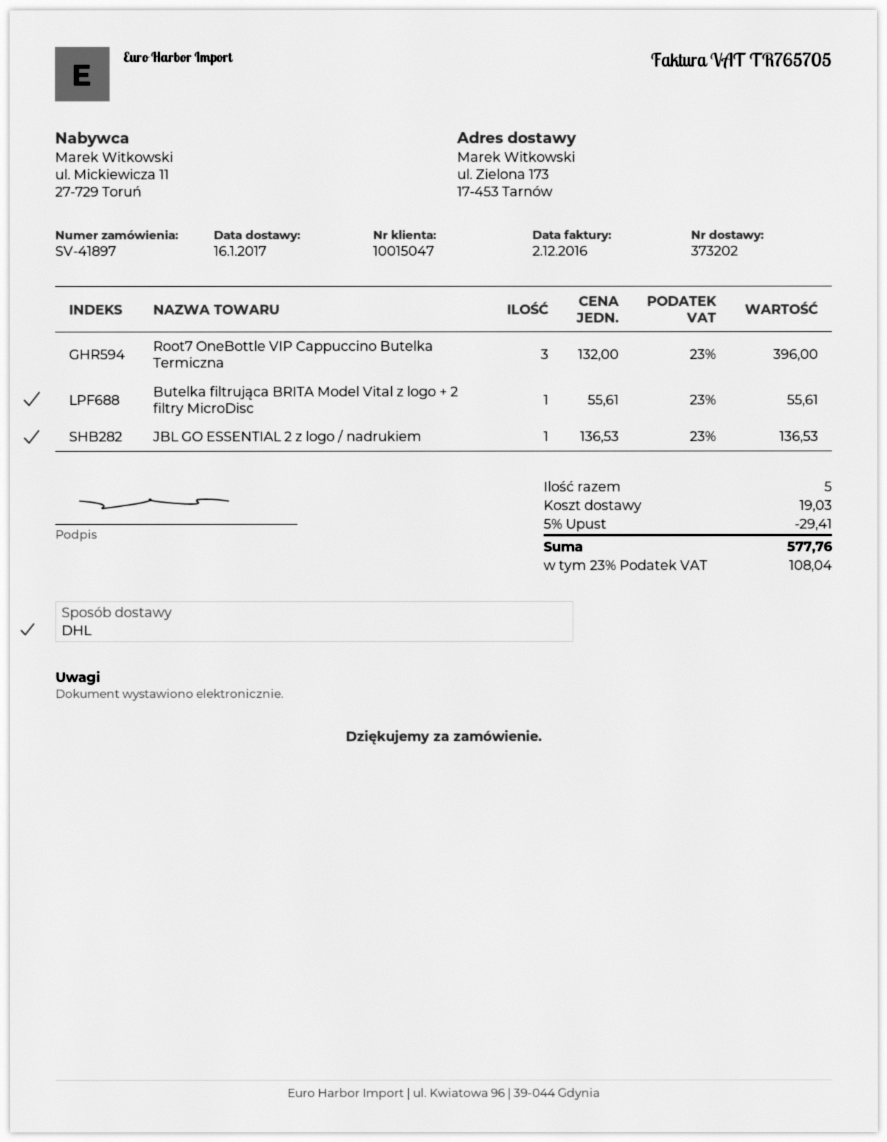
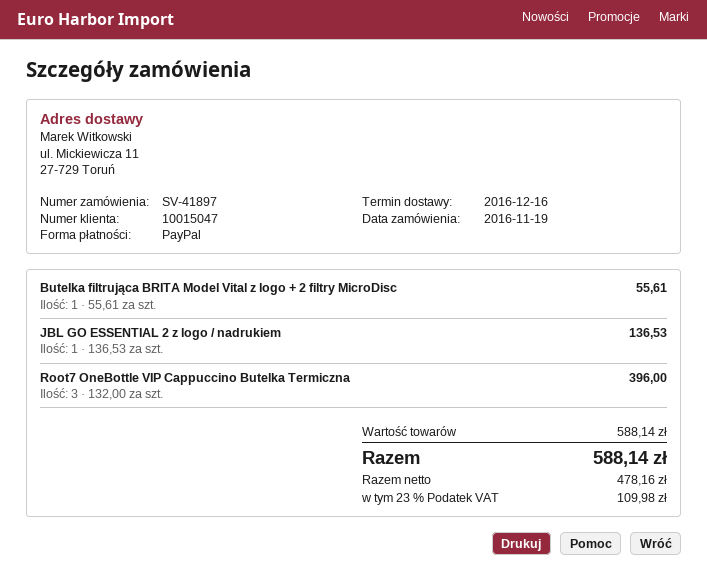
delivery date: 2017-01-16 -> 2016-12-16
ship to: ul. Zielona 173, 17-453 Tarnów -> ul. Mickiewicza 11, 27-729 Toruń
discount: 5% = 29.41 -> none
shipping: 19.03 -> none
tax: 23% = 108.04 -> 23% = 109.98
total: 577.76 -> 588.14

